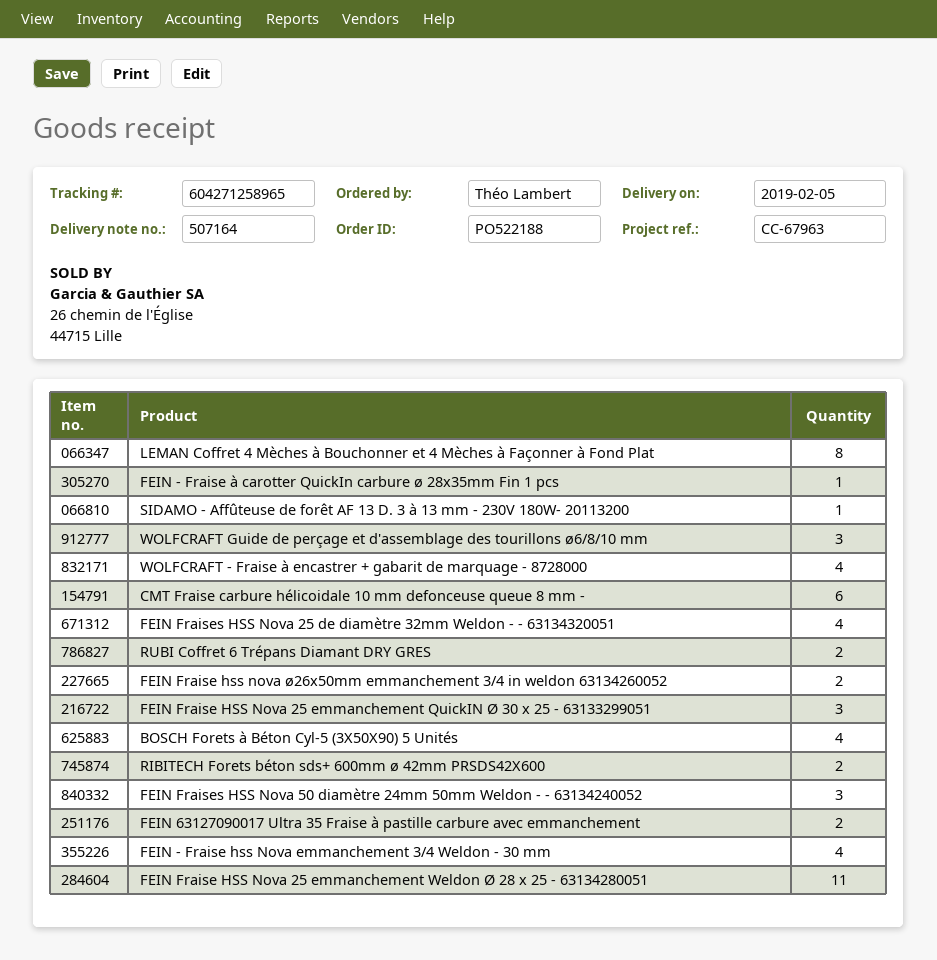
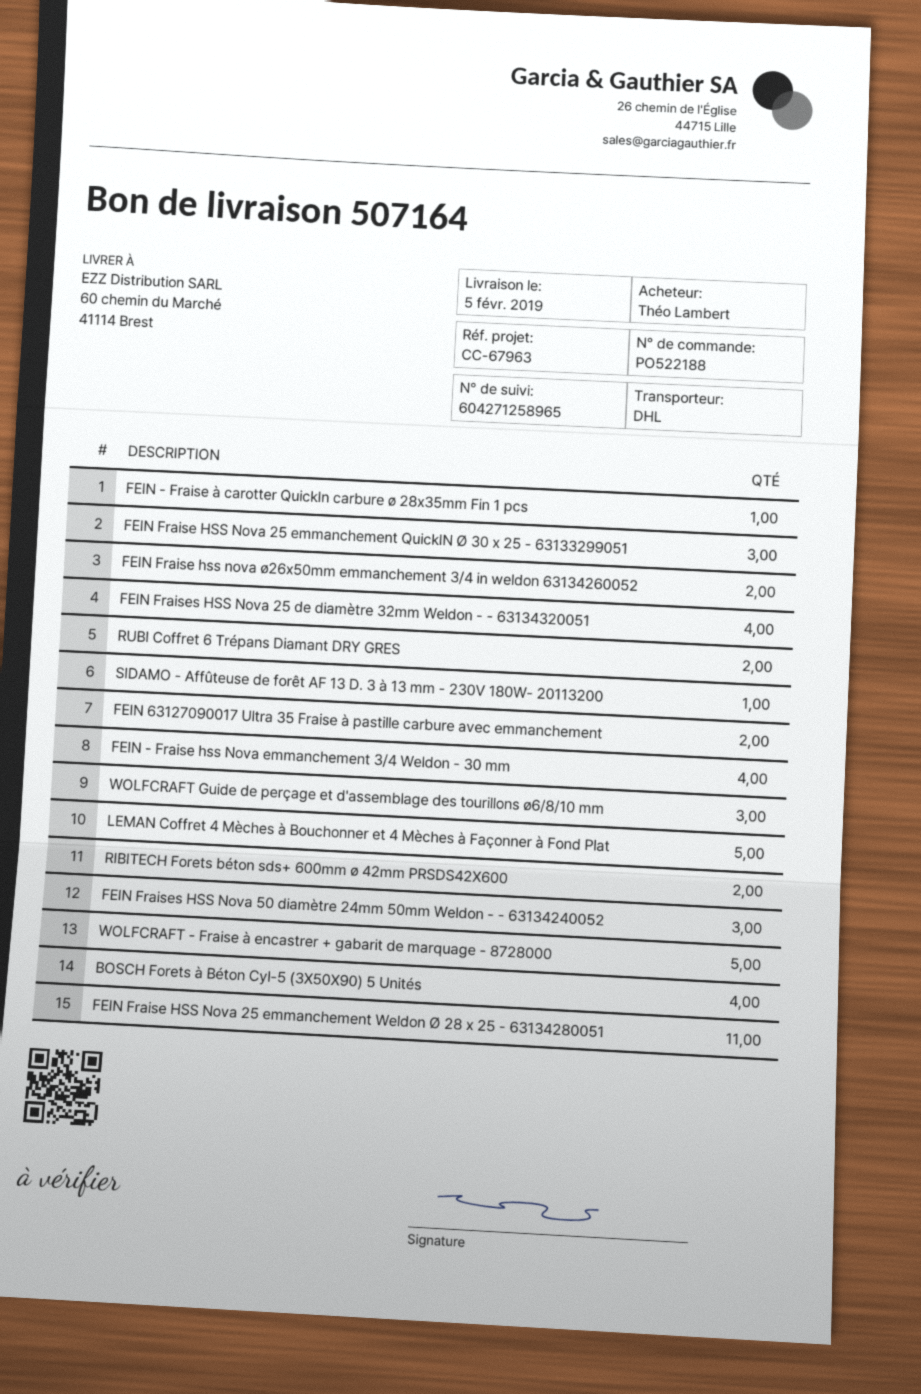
LEMAN Coffret 4 Mèches à Bouchonner et 4 Mèches à Façonner à Fond Plat: 8 -> 5
WOLFCRAFT - Fraise à encastrer + gabarit de marquage - 8728000: 4 -> 5
CMT Fraise carbure hélicoidale 10 mm defonceuse queue 8 mm -: 6 -> none

